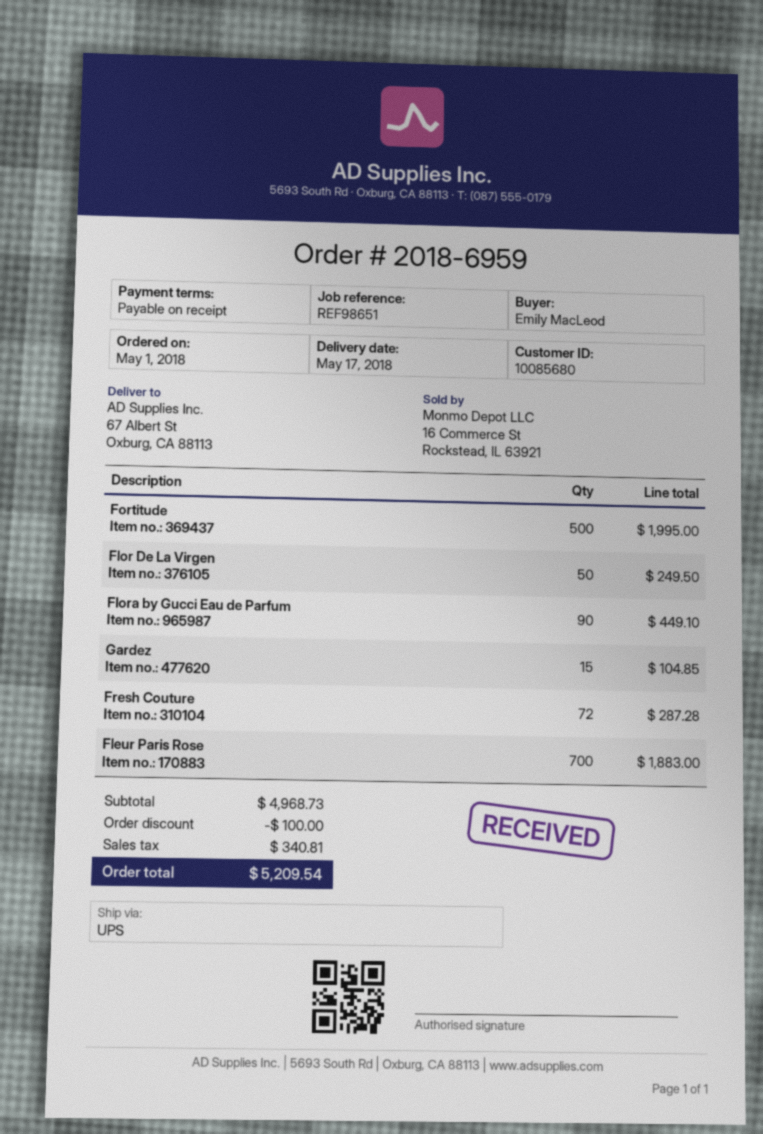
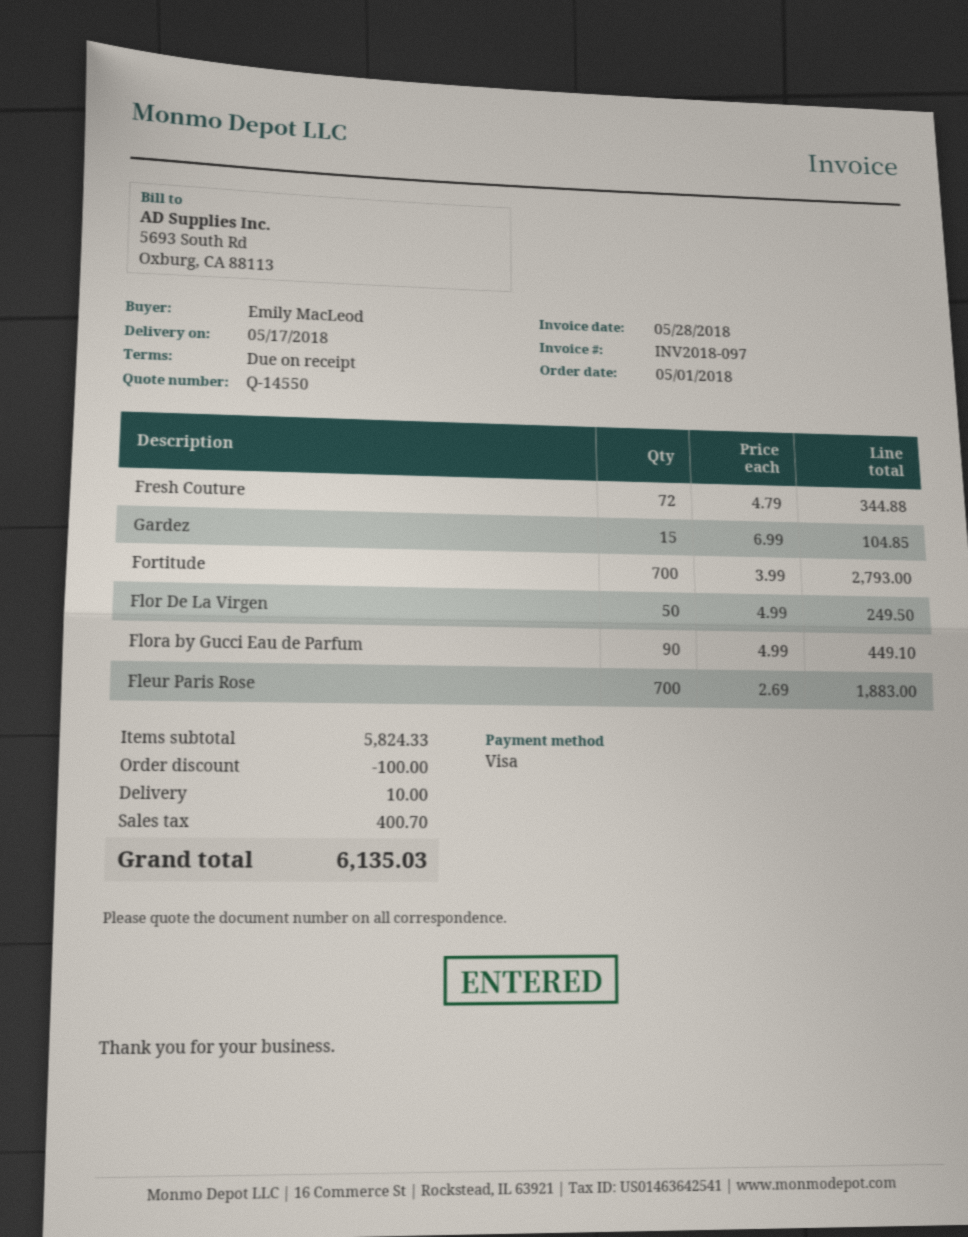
Fortitude: 500 for 1995.00 -> 700 for 2793.00
Fresh Couture: 72 for 287.28 -> 72 for 344.88
subtotal: 4968.73 -> 5824.33
shipping: none -> 10.00
tax: 340.81 -> 400.70
total: 5209.54 -> 6135.03

